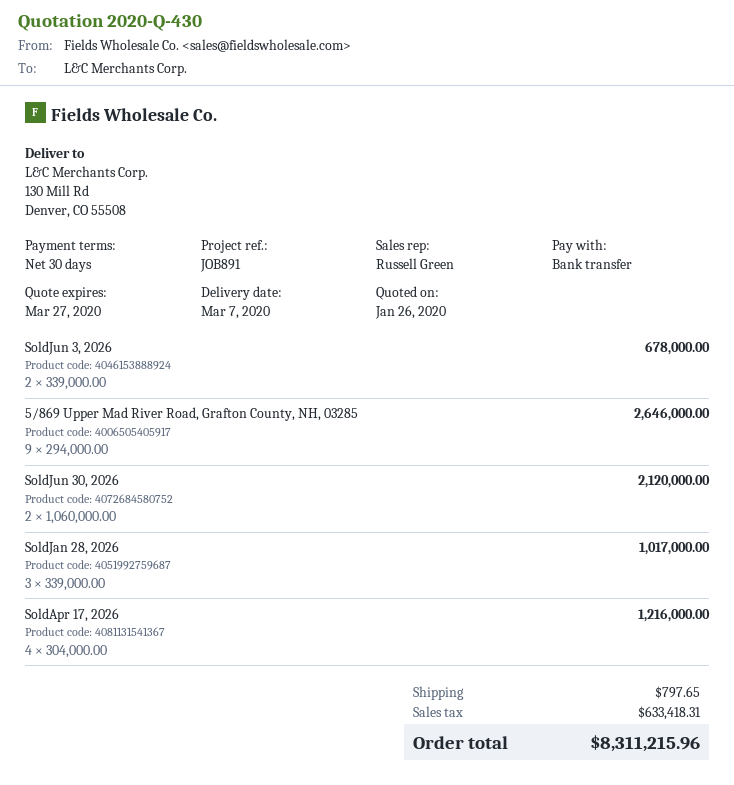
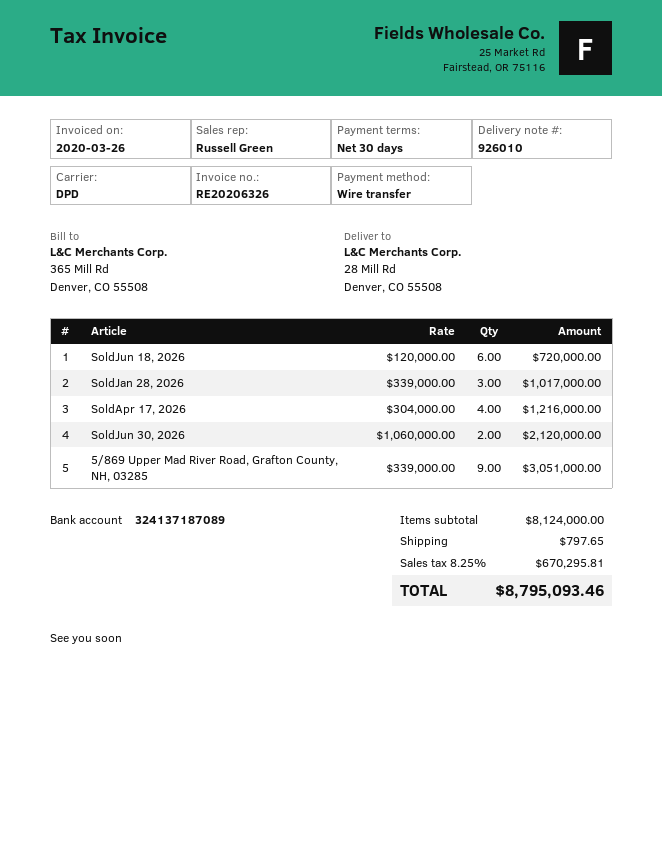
ship to: 130 Mill Rd, Denver, CO 55508 -> 28 Mill Rd, Denver, CO 55508
SoldJun 3, 2026: 2 x 339000.00 = 678000.00 -> none
5/869 Upper Mad River Road, Grafton County, NH, 03285: 9 x 294000.00 = 2646000.00 -> 9 x 339000.00 = 3051000.00
SoldJun 18, 2026: none -> 6 x 120000.00 = 720000.00
tax: 633418.31 -> 670295.81
total: 8311215.96 -> 8795093.46

